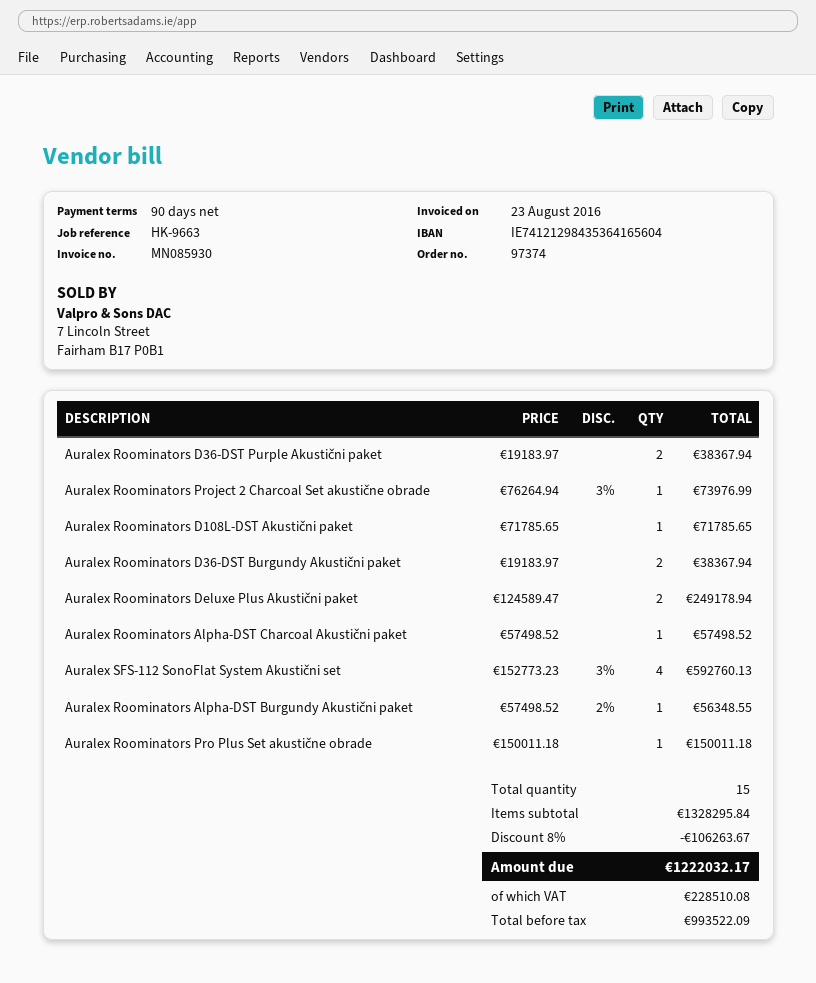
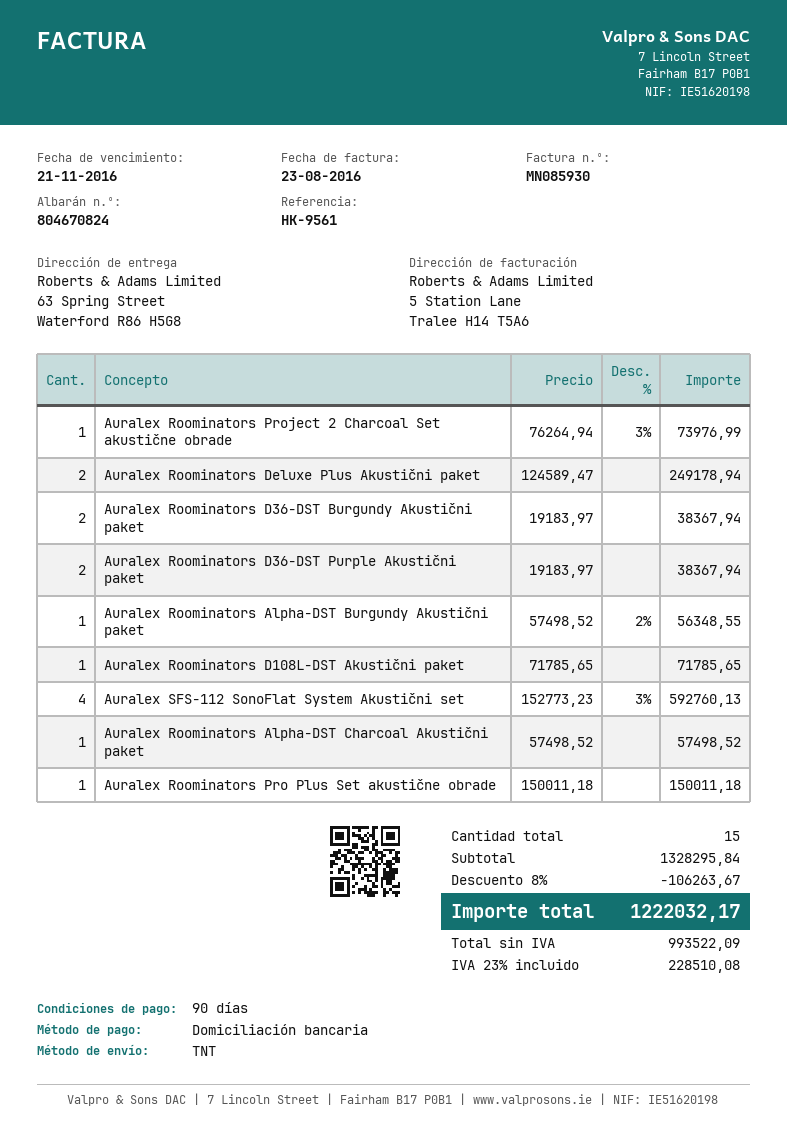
reference: HK-9663 -> HK-9561

